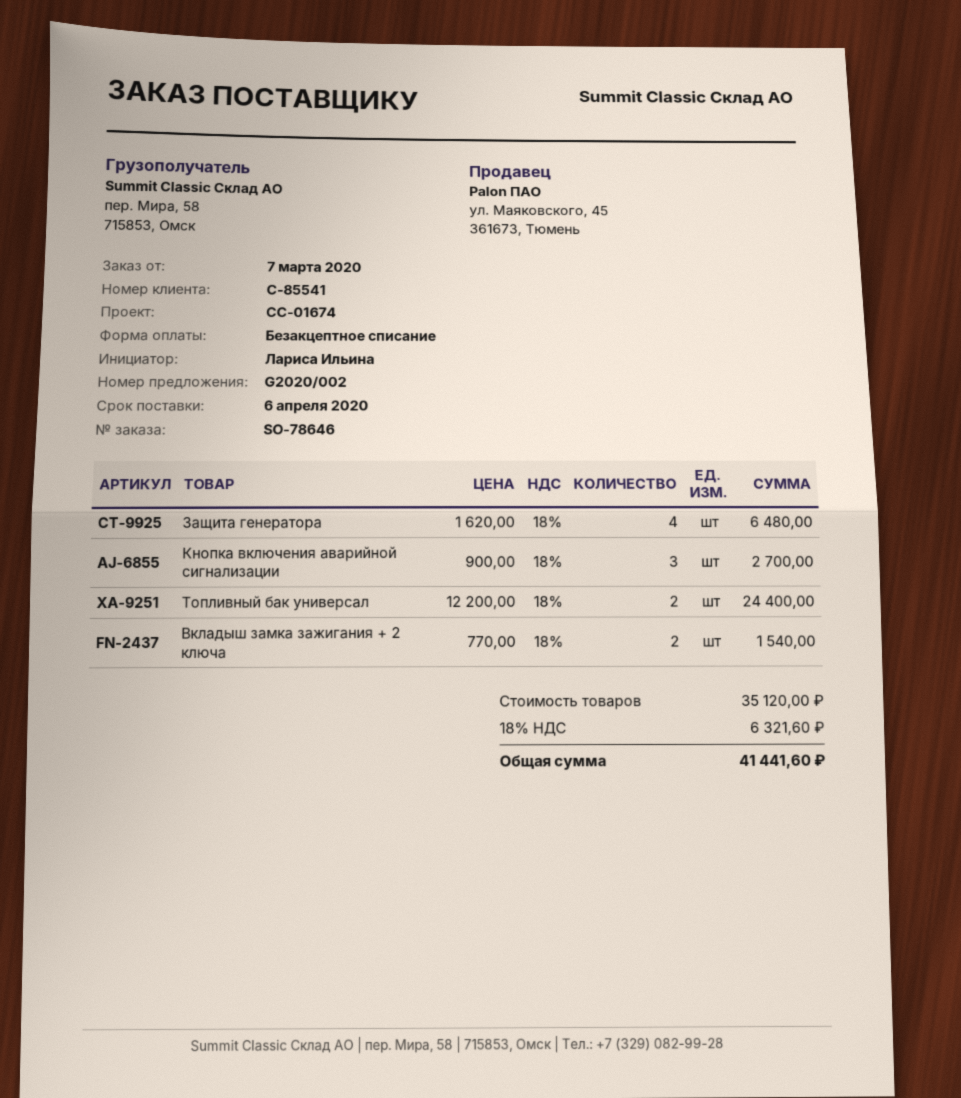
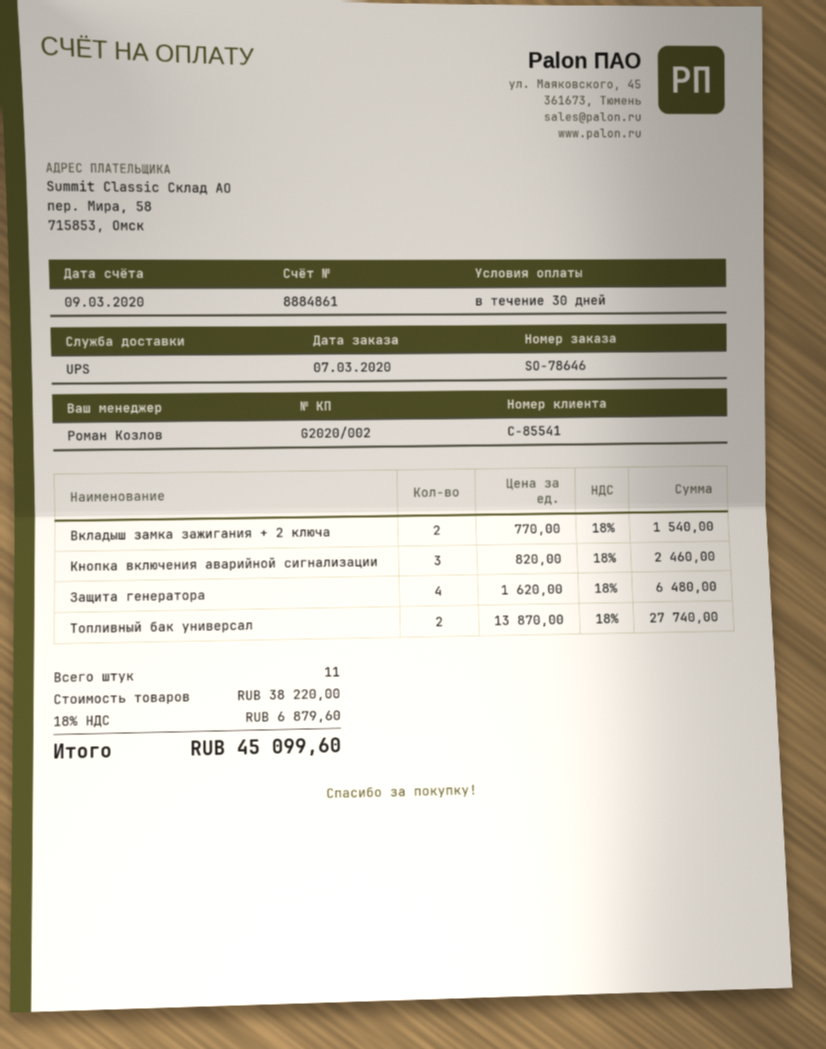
Кнопка включения аварийной сигнализации: 3 x 900.00 = 2700.00 -> 3 x 820.00 = 2460.00
Топливный бак универсал: 2 x 12200.00 = 24400.00 -> 2 x 13870.00 = 27740.00
subtotal: 35120.00 -> 38220.00
tax: 18% = 6321.60 -> 18% = 6879.60
total: 41441.60 -> 45099.60

